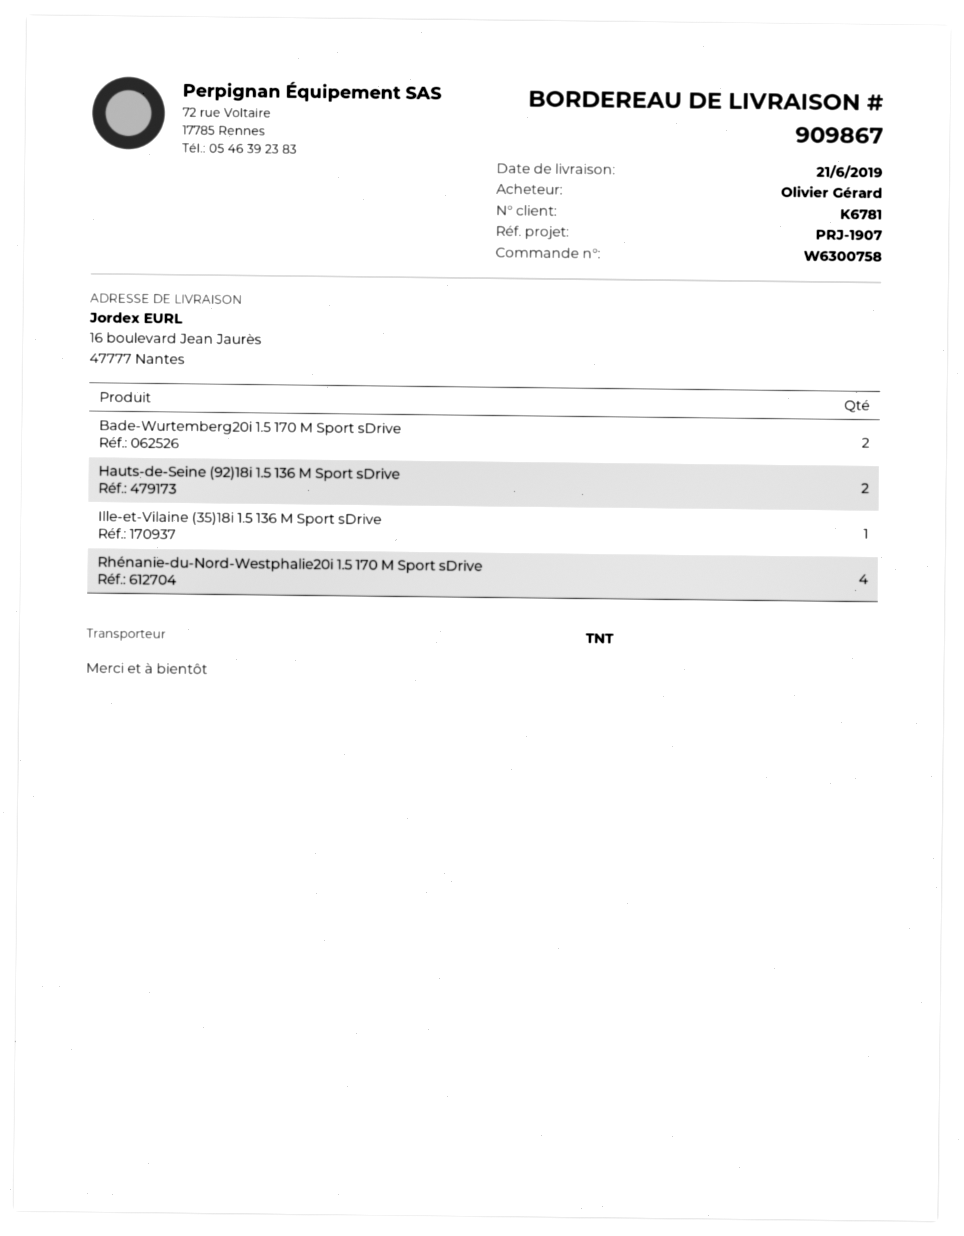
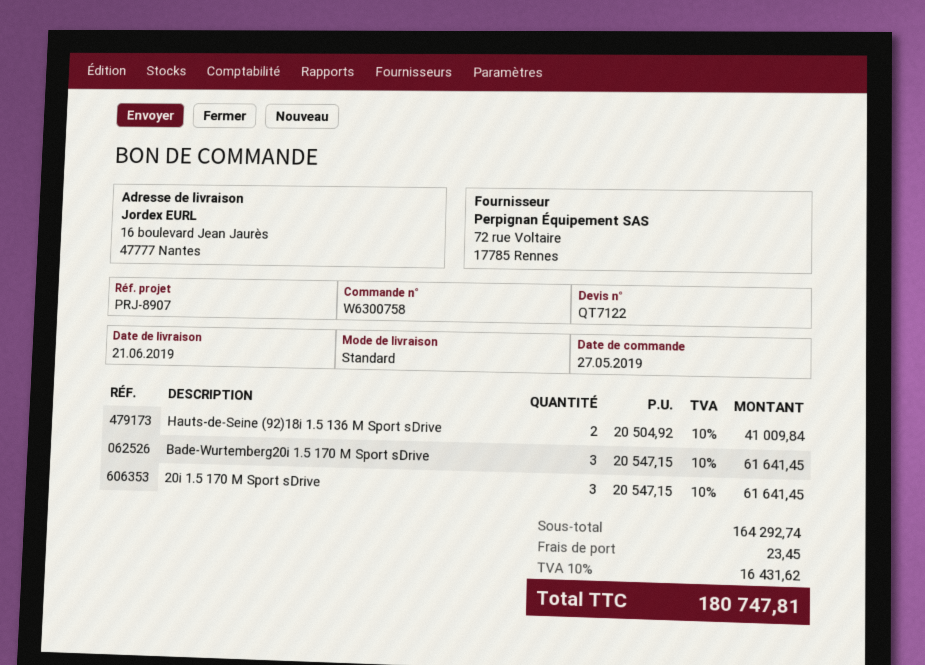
reference: PRJ-1907 -> PRJ-8907
shipping method: TNT -> standard
Bade-Wurtemberg20i 1.5 170 M Sport sDrive: 2 -> 3
Ille-et-Vilaine (35)18i 1.5 136 M Sport sDrive: 1 -> none
Rhénanie-du-Nord-Westphalie20i 1.5 170 M Sport sDrive: 4 -> none
20i 1.5 170 M Sport sDrive: none -> 3

